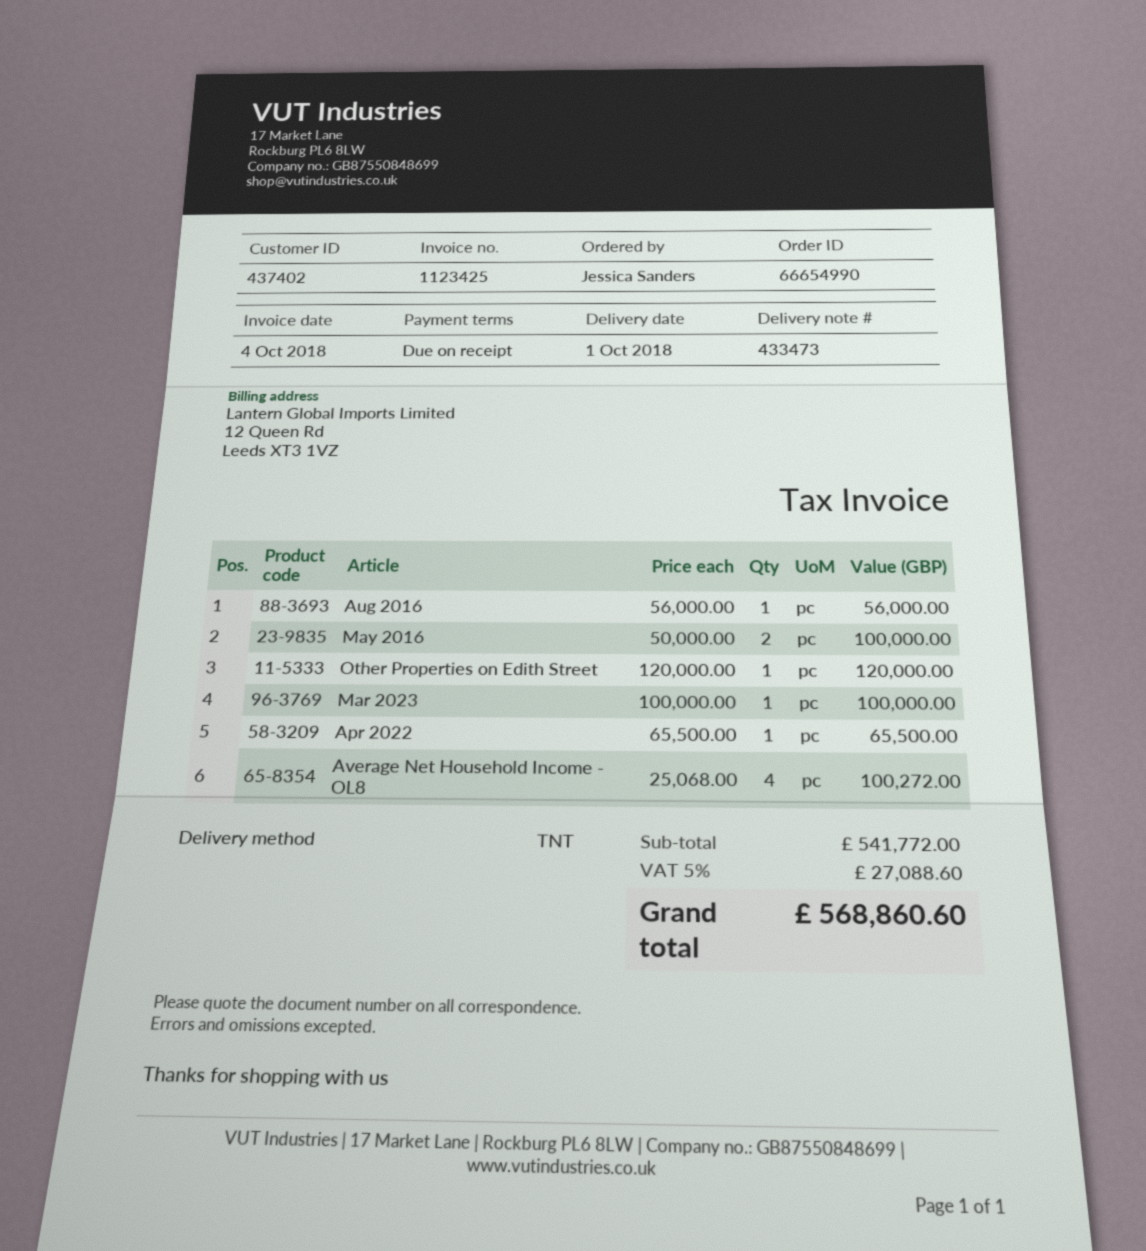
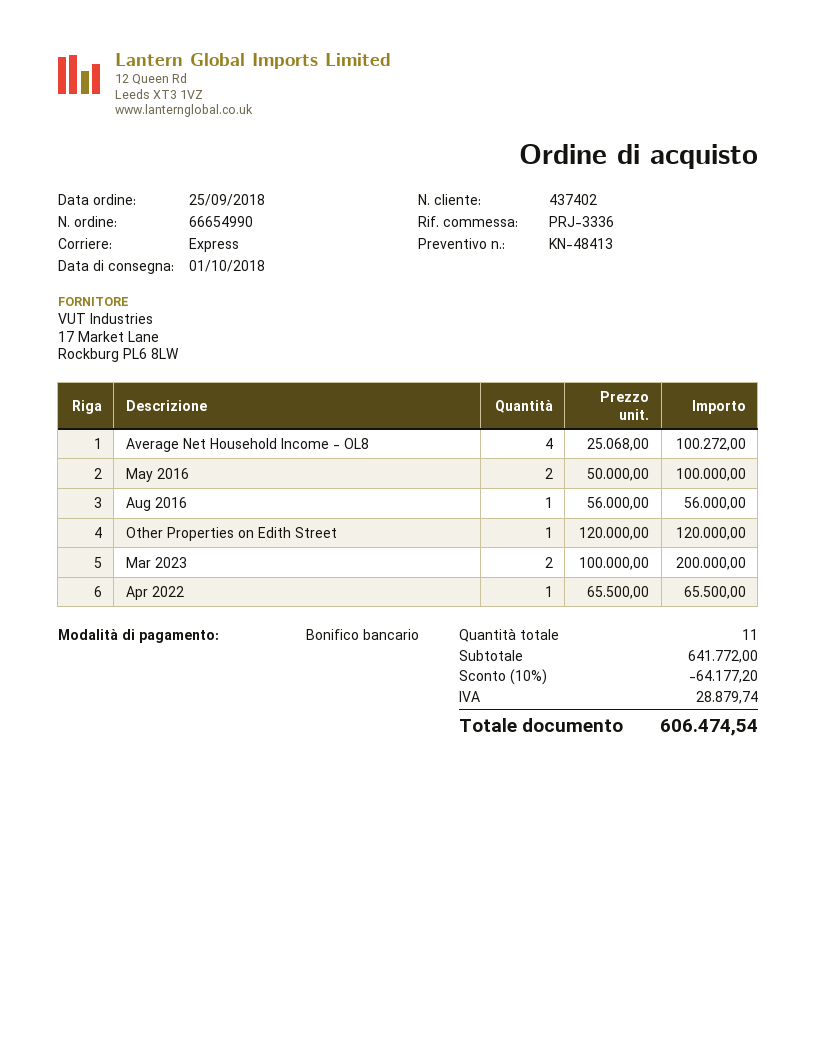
shipping method: TNT -> express
Mar 2023: 1 x 100000.00 = 100000.00 -> 2 x 100000.00 = 200000.00
subtotal: 541772.00 -> 641772.00
discount: none -> 10% = 64177.20
tax: 27088.60 -> 28879.74
total: 568860.60 -> 606474.54

